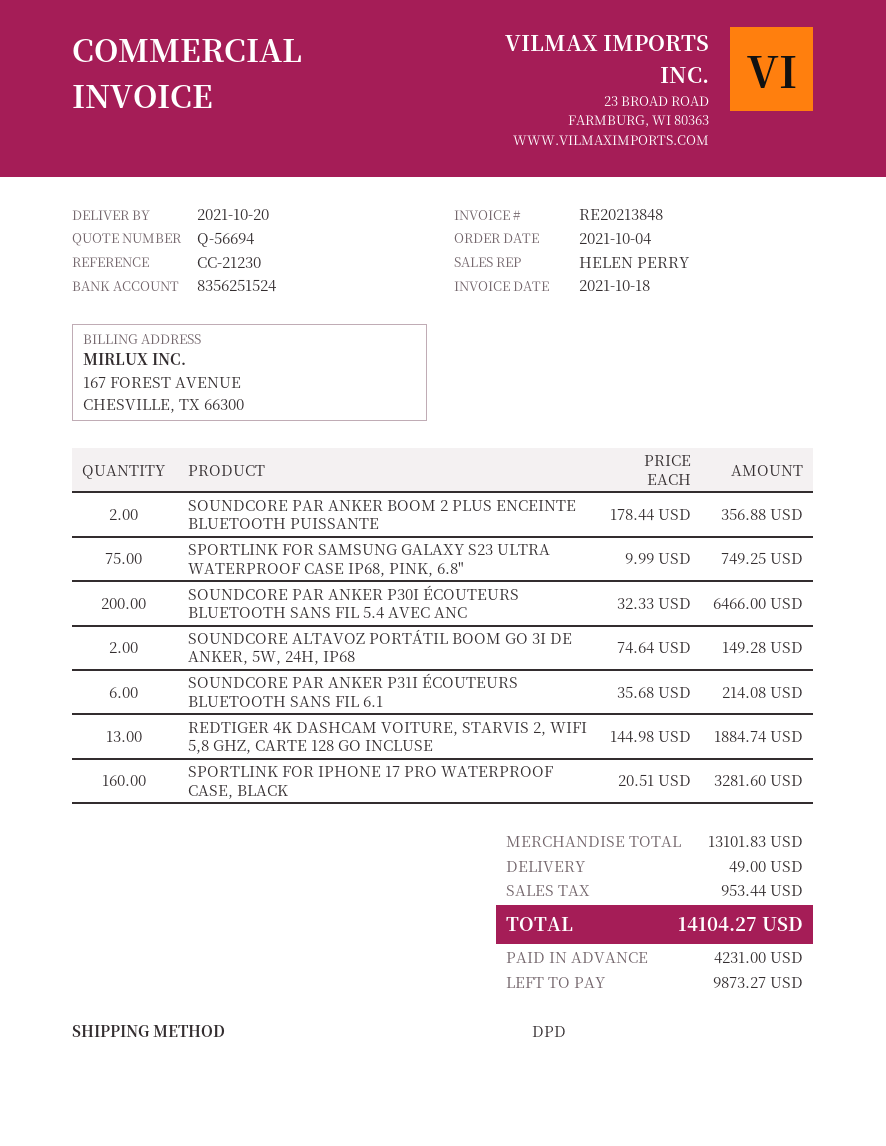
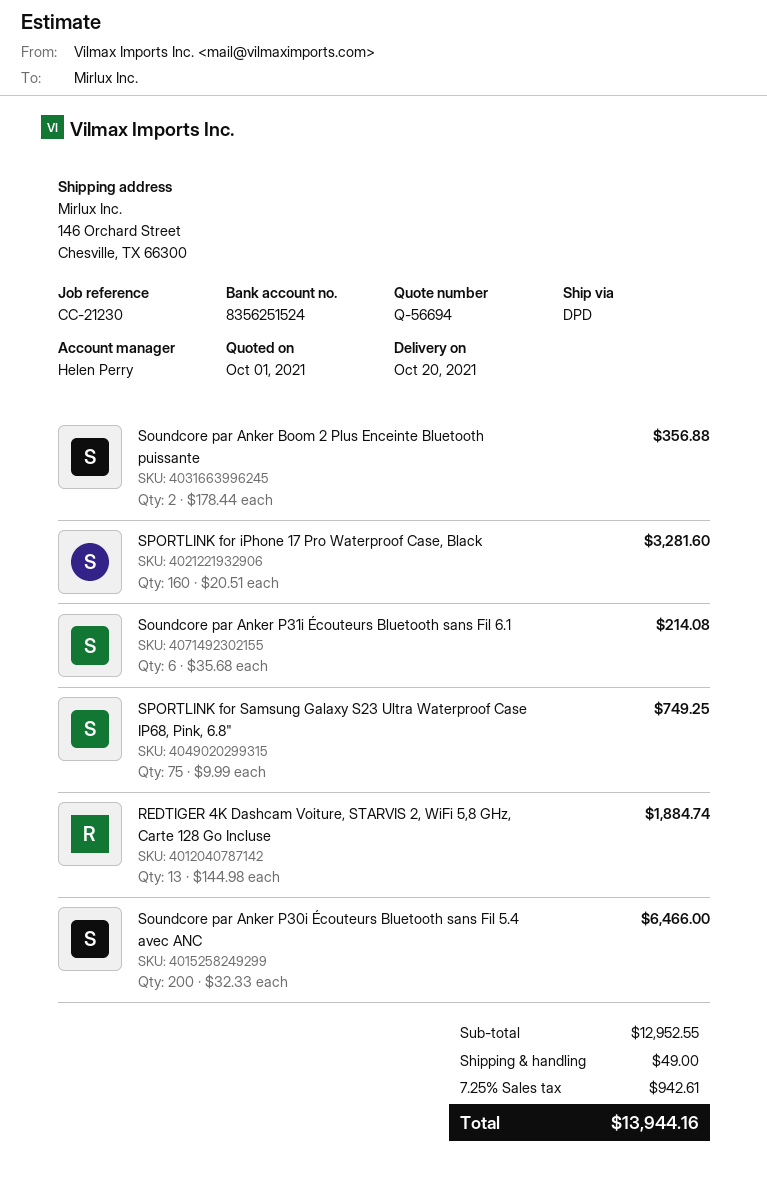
SOUNDCORE ALTAVOZ PORTÁTIL BOOM GO 3I DE ANKER, 5W, 24H, IP68: 2 x 74.64 = 149.28 -> none
subtotal: 13101.83 -> 12952.55
tax: 953.44 -> 942.61
total: 14104.27 -> 13944.16

